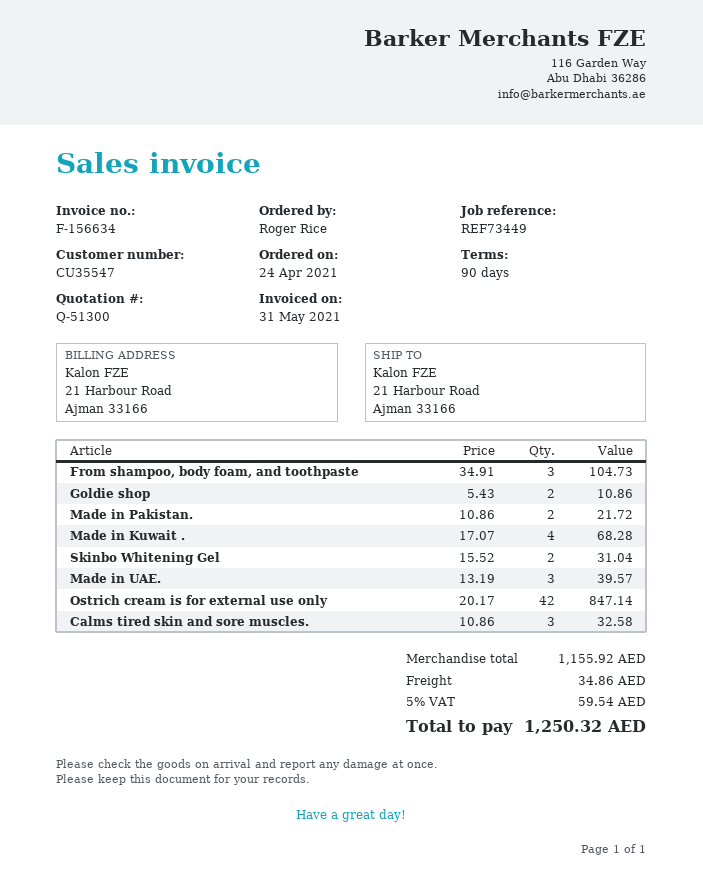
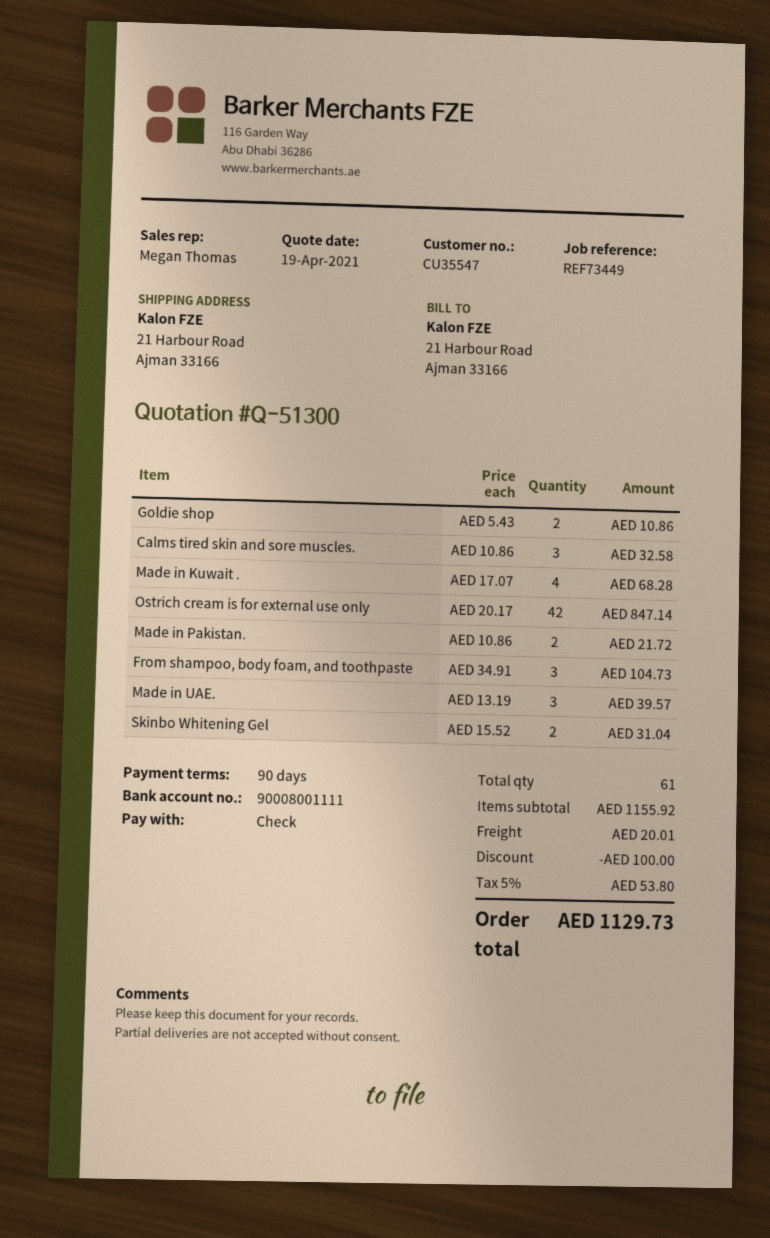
discount: none -> 100.00
shipping: 34.86 -> 20.01
tax: 5% = 59.54 -> 5% = 53.80
total: 1250.32 -> 1129.73

